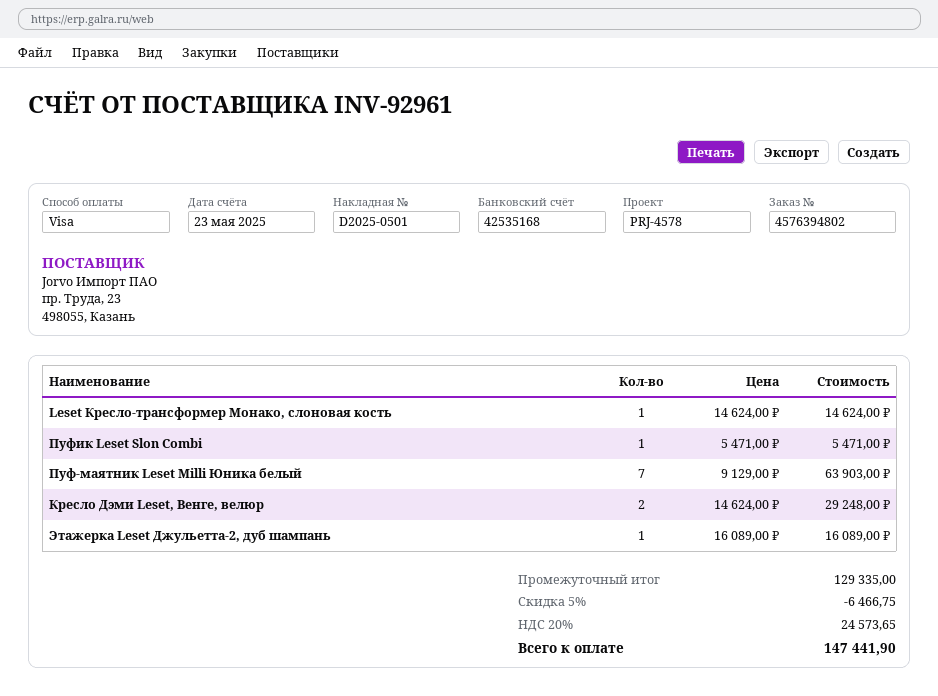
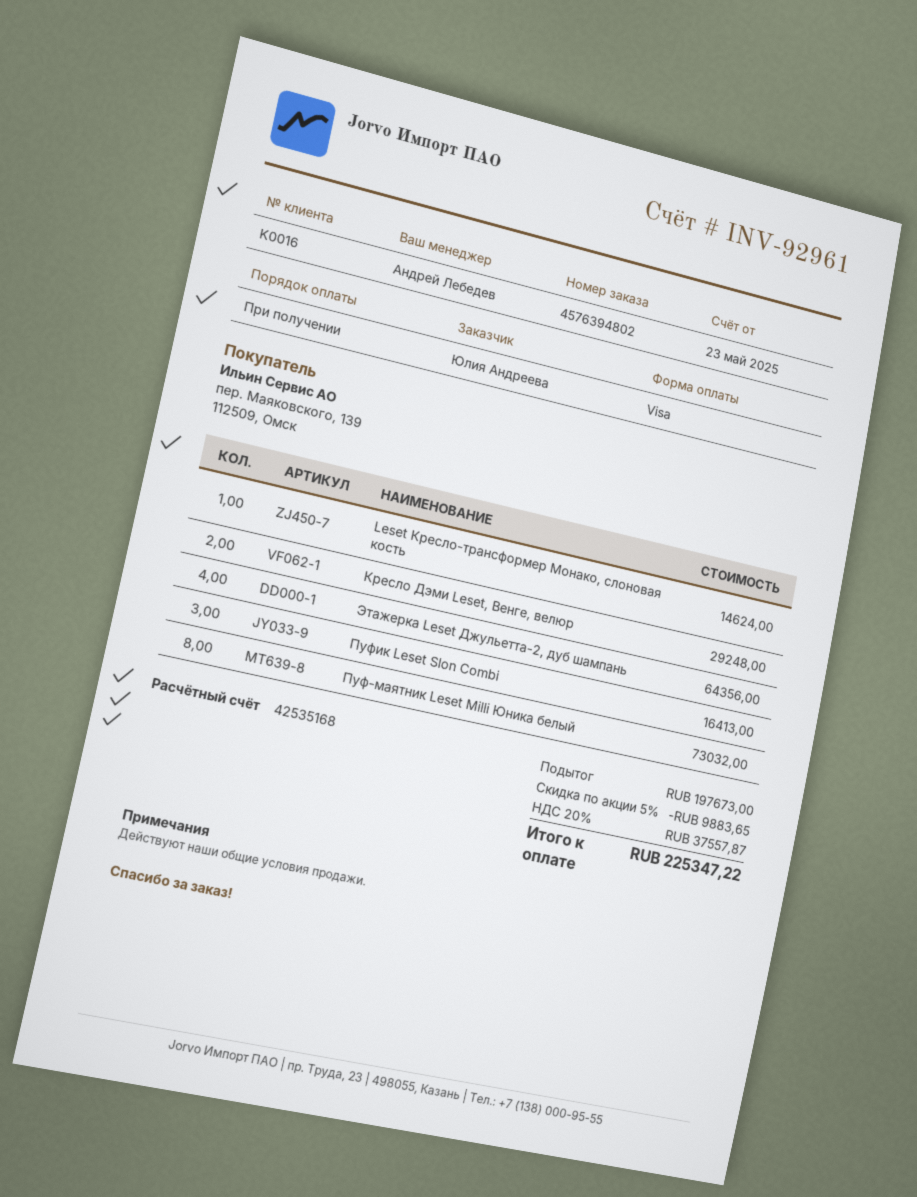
Пуфик Leset Slon Combi: 1 for 5471.00 -> 3 for 16413.00
Пуф-маятник Leset Milli Юника белый: 7 for 63903.00 -> 8 for 73032.00
Этажерка Leset Джульетта-2, дуб шампань: 1 for 16089.00 -> 4 for 64356.00
subtotal: 129335.00 -> 197673.00
discount: 5% = 6466.75 -> 5% = 9883.65
tax: 20% = 24573.65 -> 20% = 37557.87
total: 147441.90 -> 225347.22

